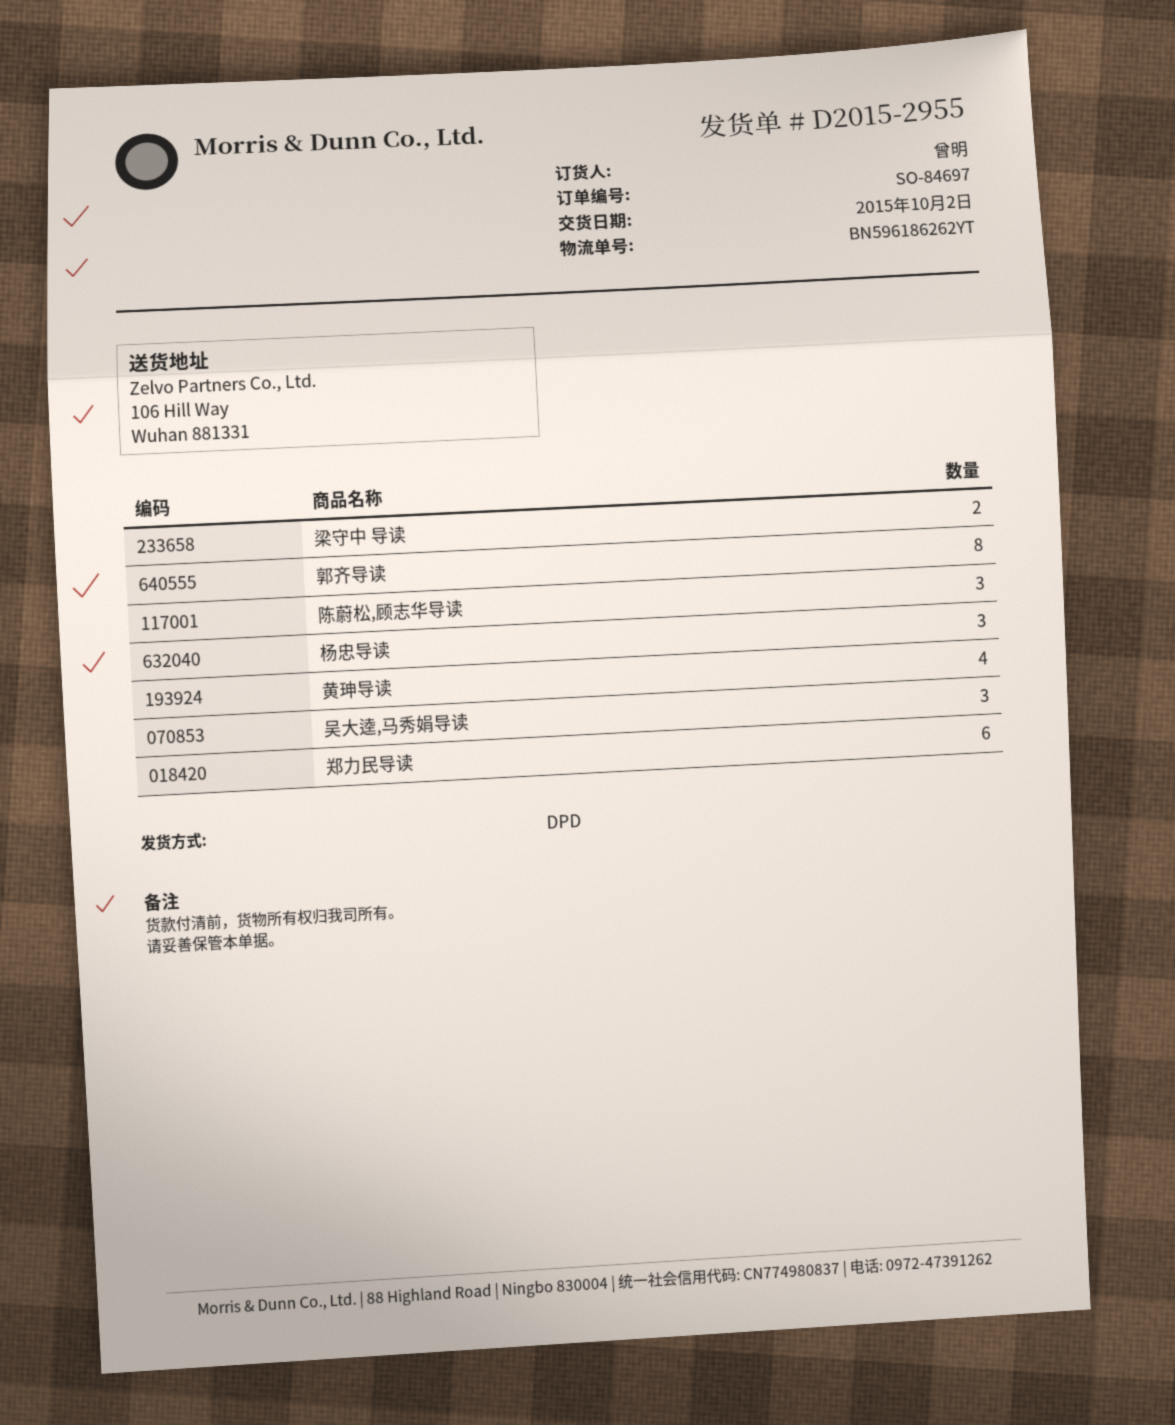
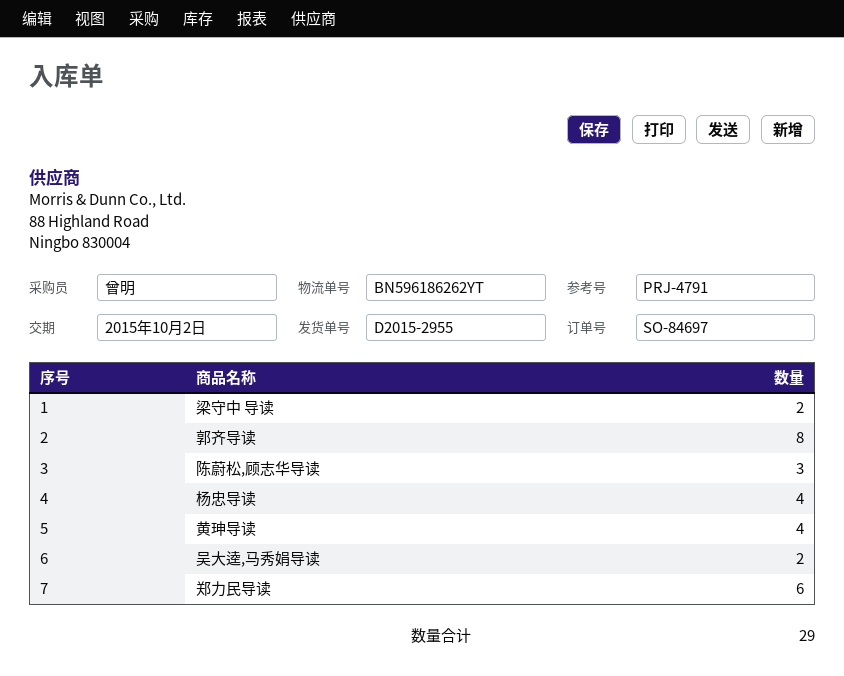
杨忠导读: 3 -> 4
吴大逵,马秀娟导读: 3 -> 2

